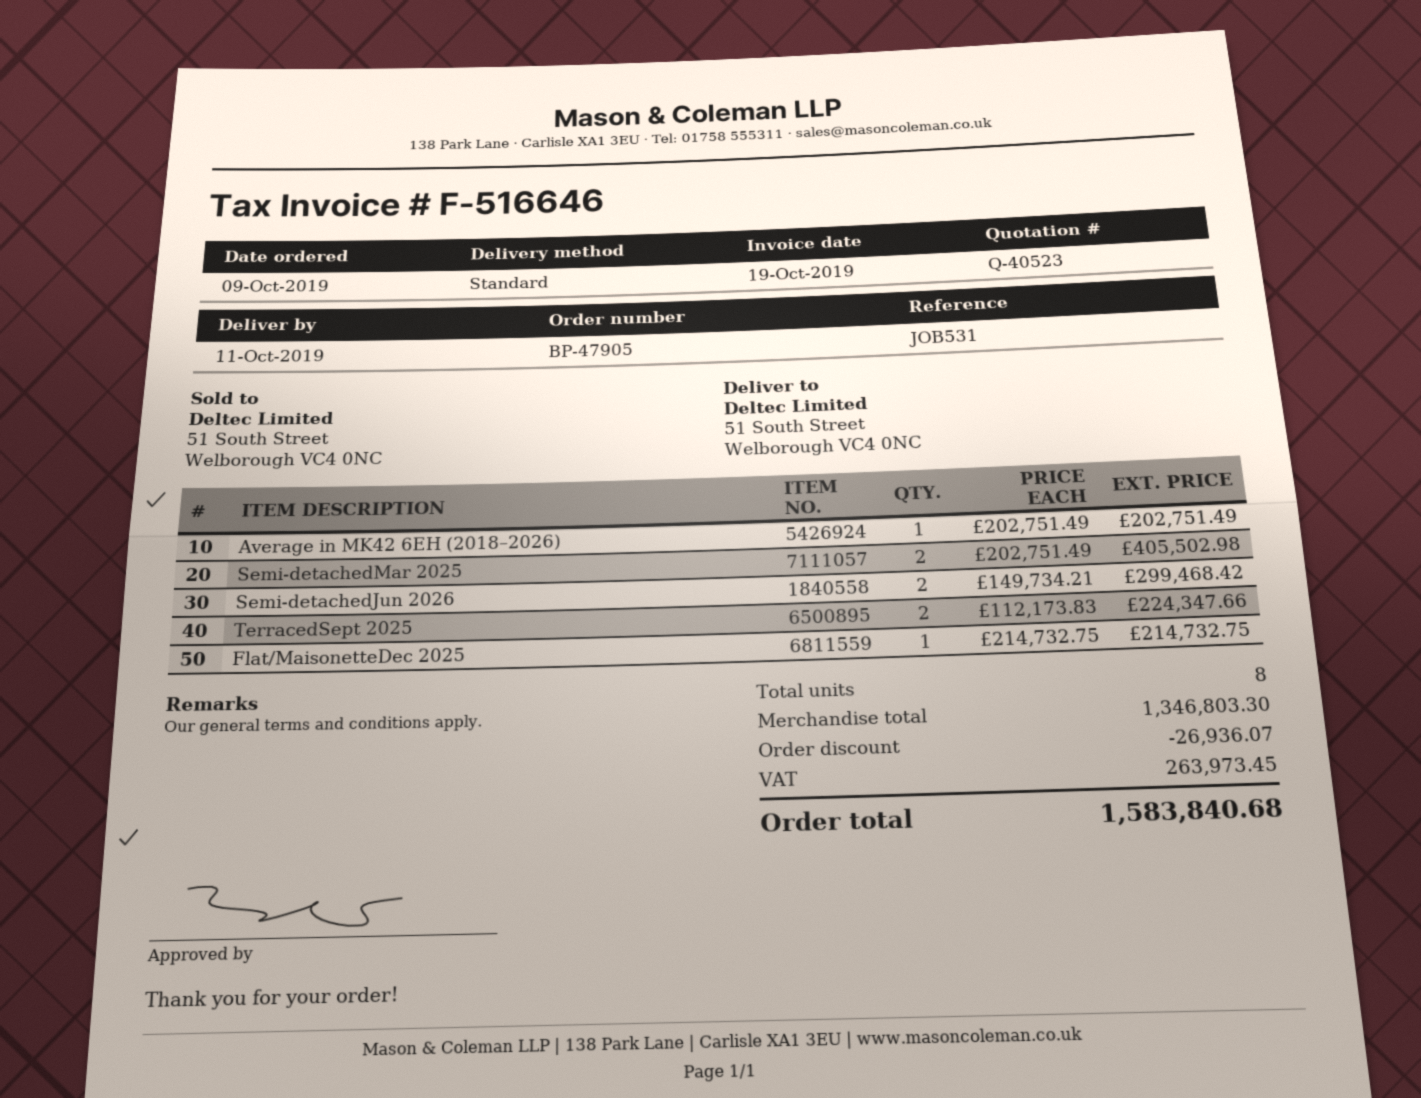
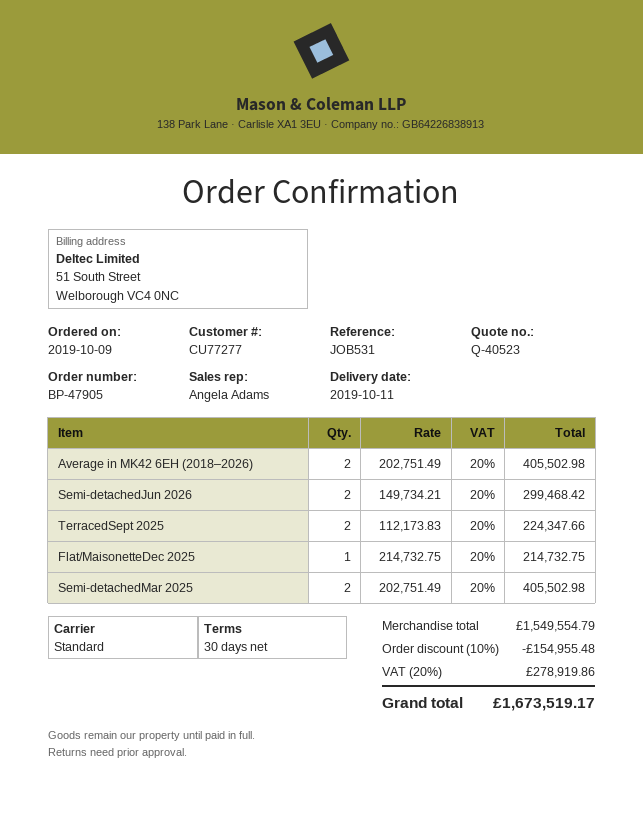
Average in MK42 6EH (2018–2026): 1 x 202751.49 = 202751.49 -> 2 x 202751.49 = 405502.98
subtotal: 1346803.30 -> 1549554.79
discount: 26936.07 -> 154955.48
tax: 263973.45 -> 278919.86
total: 1583840.68 -> 1673519.17

